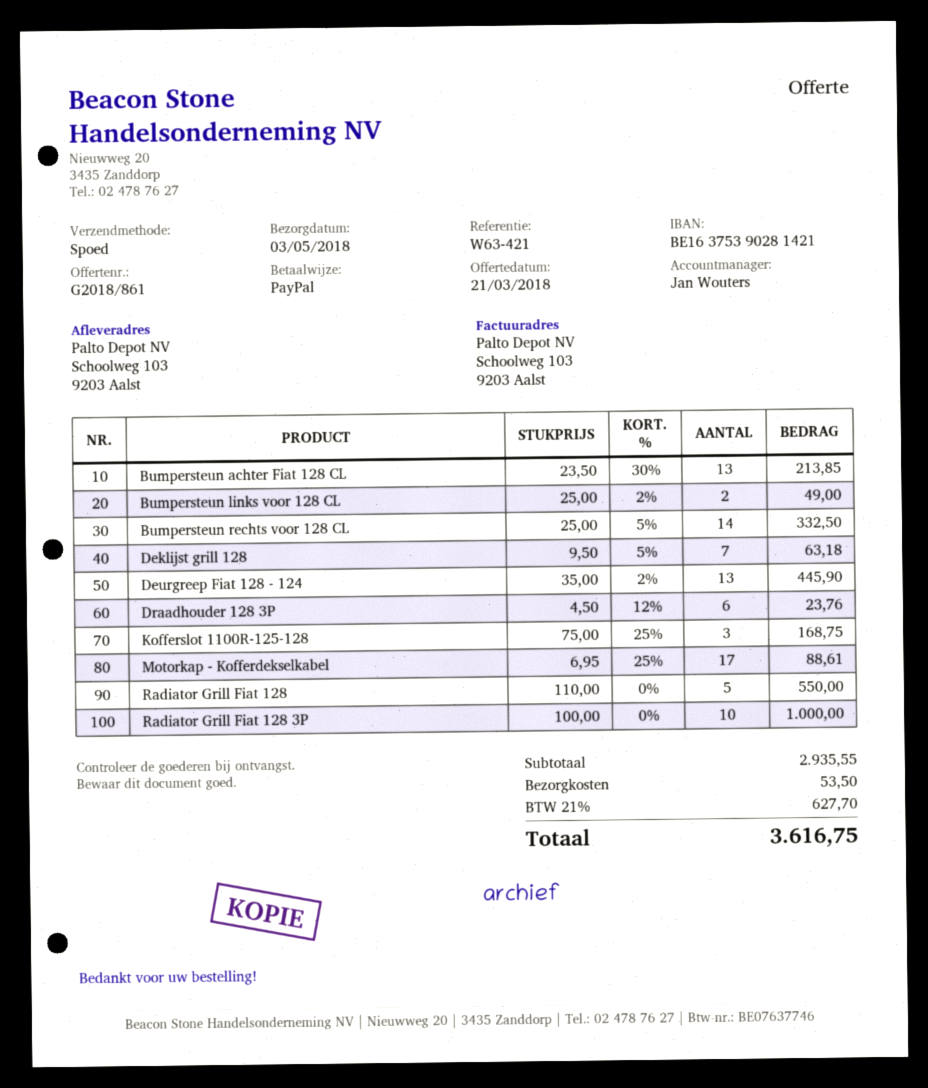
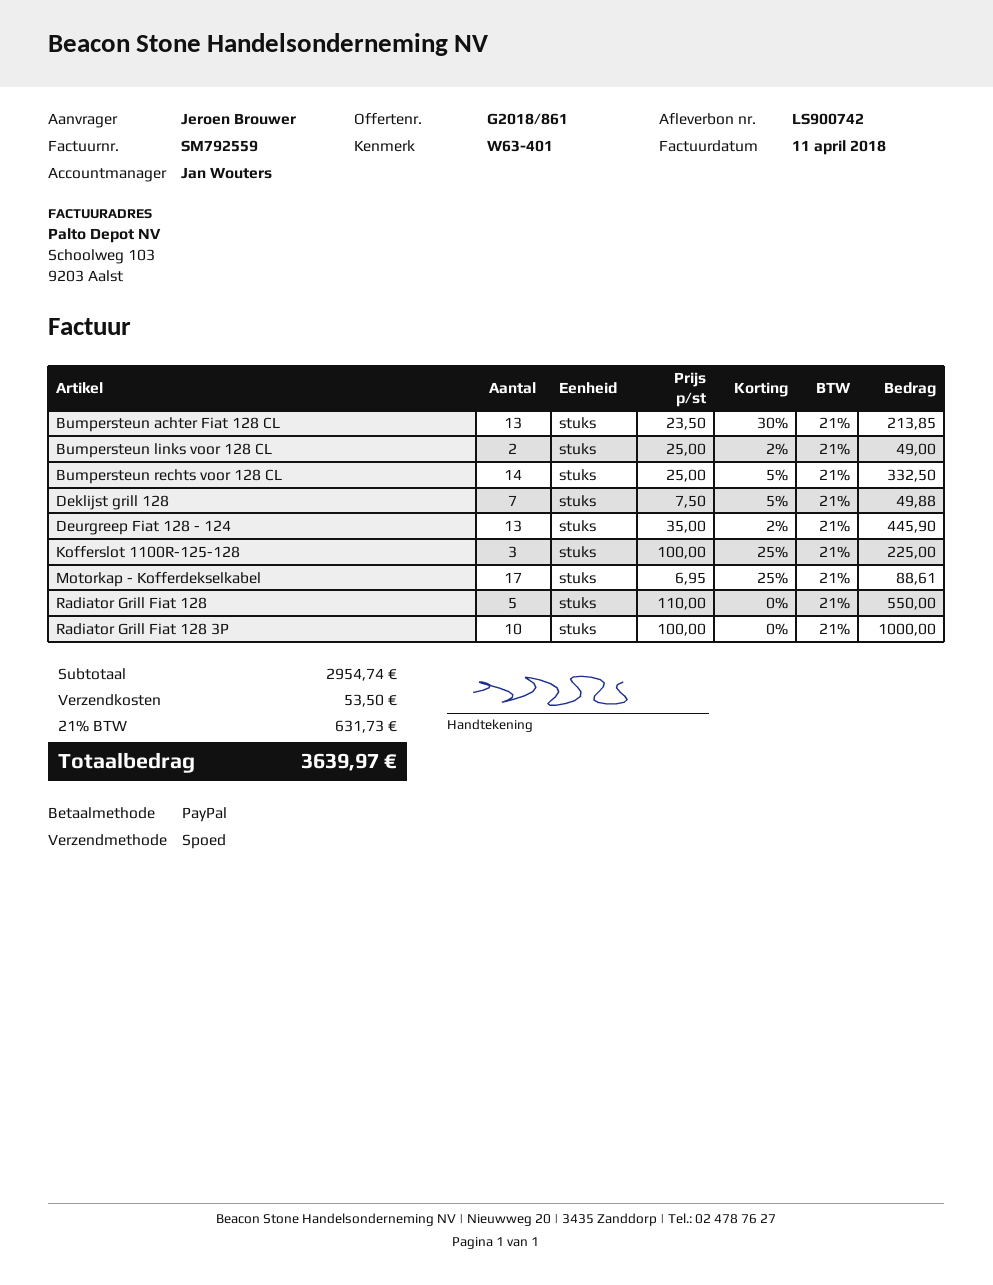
reference: W63-421 -> W63-401
Deklijst grill 128: 7 x 9.50 - 5% = 63.18 -> 7 x 7.50 - 5% = 49.88
Draadhouder 128 3P: 6 x 4.50 - 12% = 23.76 -> none
Kofferslot 1100R-125-128: 3 x 75.00 - 25% = 168.75 -> 3 x 100.00 - 25% = 225.00
subtotal: 2935.55 -> 2954.74
tax: 21% = 627.70 -> 21% = 631.73
total: 3616.75 -> 3639.97

